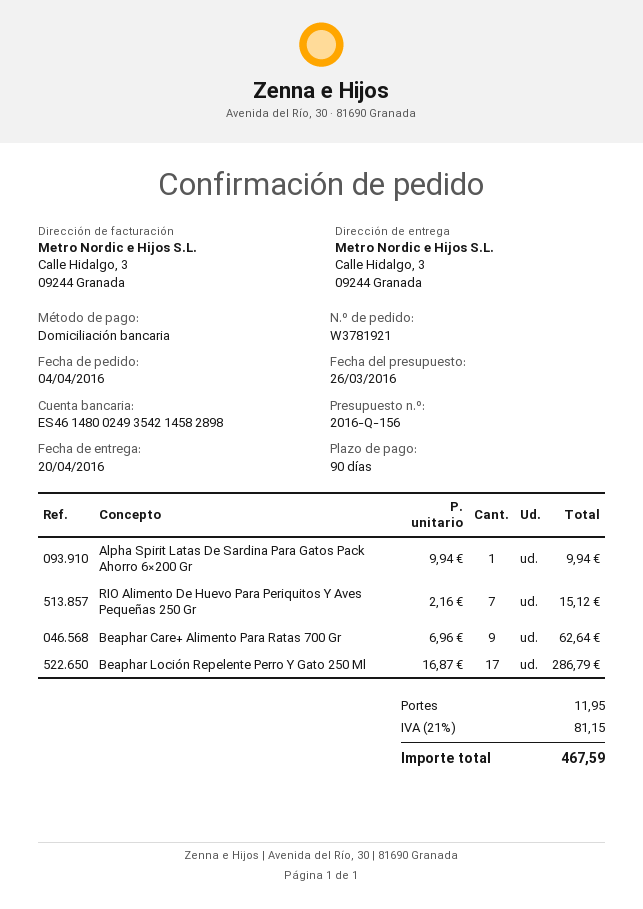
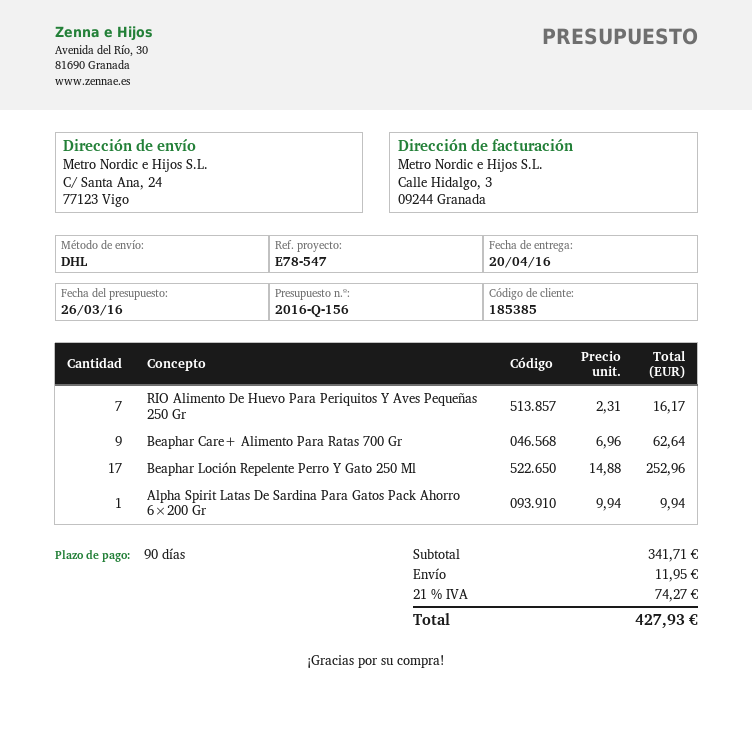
ship to: Calle Hidalgo, 3, 09244 Granada -> C/ Santa Ana, 24, 77123 Vigo
RIO Alimento De Huevo Para Periquitos Y Aves Pequeñas 250 Gr: 7 x 2.16 = 15.12 -> 7 x 2.31 = 16.17
Beaphar Loción Repelente Perro Y Gato 250 Ml: 17 x 16.87 = 286.79 -> 17 x 14.88 = 252.96
tax: 21% = 81.15 -> 21% = 74.27
total: 467.59 -> 427.93

